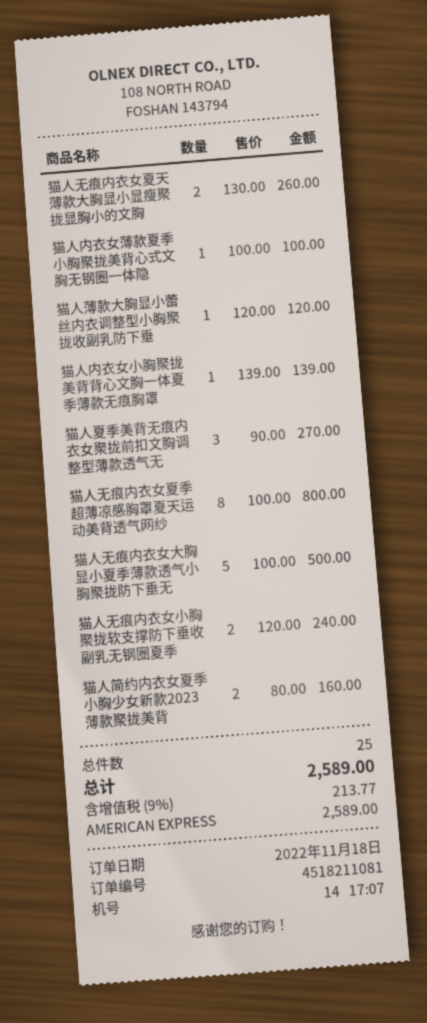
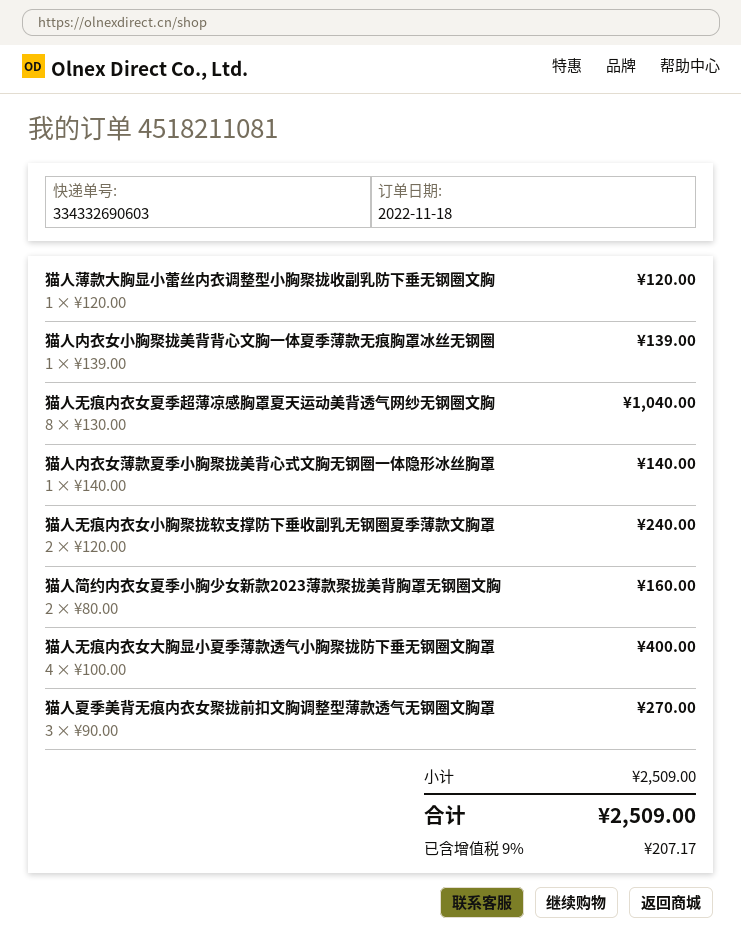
猫人无痕内衣女夏天薄款大胸显小显瘦聚拢显胸小的文胸: 2 x 130.00 = 260.00 -> none
猫人内衣女薄款夏季小胸聚拢美背心式文胸无钢圈一体隐: 1 x 100.00 = 100.00 -> 1 x 140.00 = 140.00
猫人无痕内衣女夏季超薄凉感胸罩夏天运动美背透气网纱: 8 x 100.00 = 800.00 -> 8 x 130.00 = 1040.00
猫人无痕内衣女大胸显小夏季薄款透气小胸聚拢防下垂无: 5 x 100.00 = 500.00 -> 4 x 100.00 = 400.00
tax: 9% = 213.77 -> 9% = 207.17
total: 2589.00 -> 2509.00

